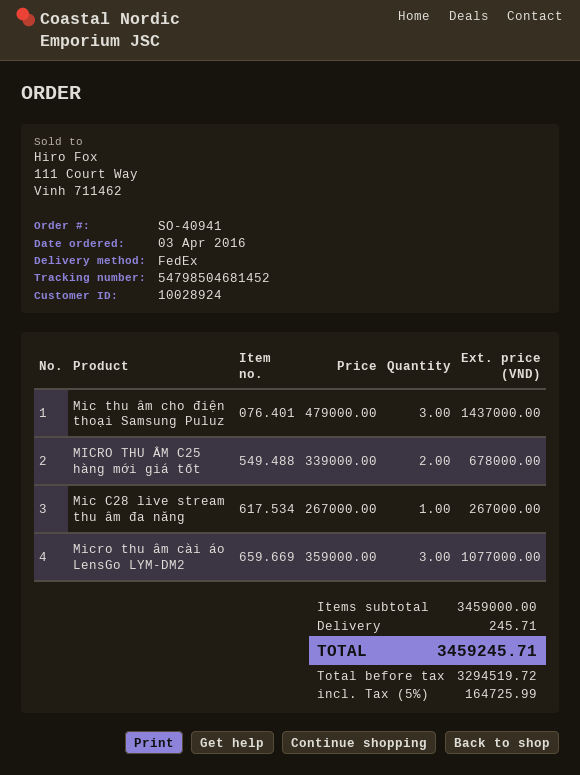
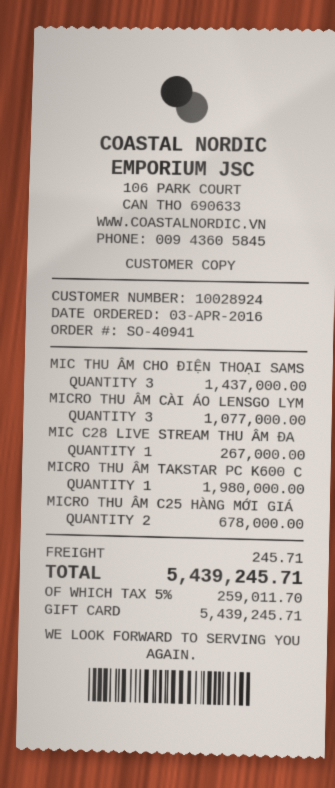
MICRO THU ÂM TAKSTAR PC K600 C: none -> 1 for 1980000.00
tax: 5% = 164725.99 -> 5% = 259011.70
total: 3459245.71 -> 5439245.71

